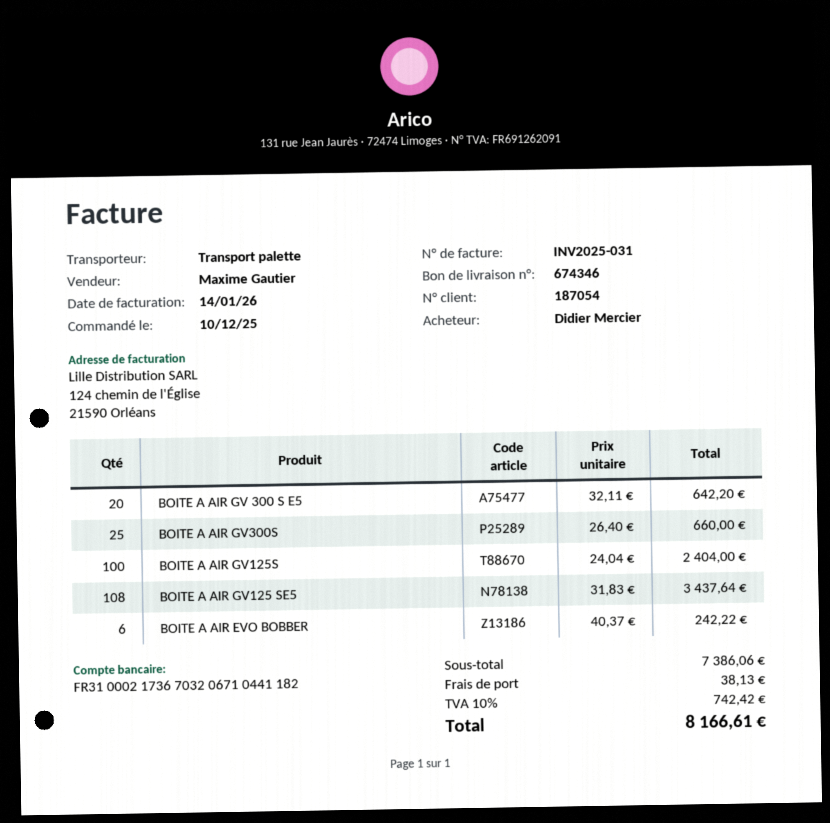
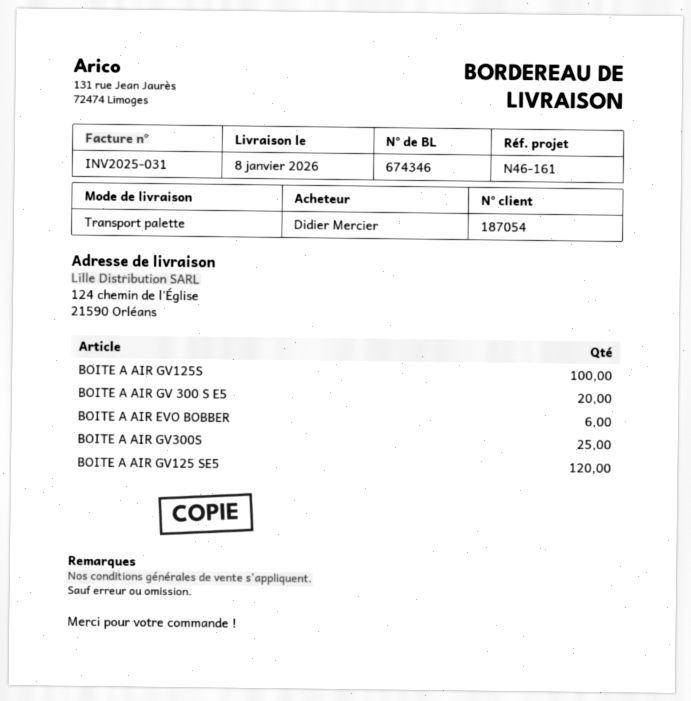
BOITE A AIR GV125 SE5: 108 -> 120

